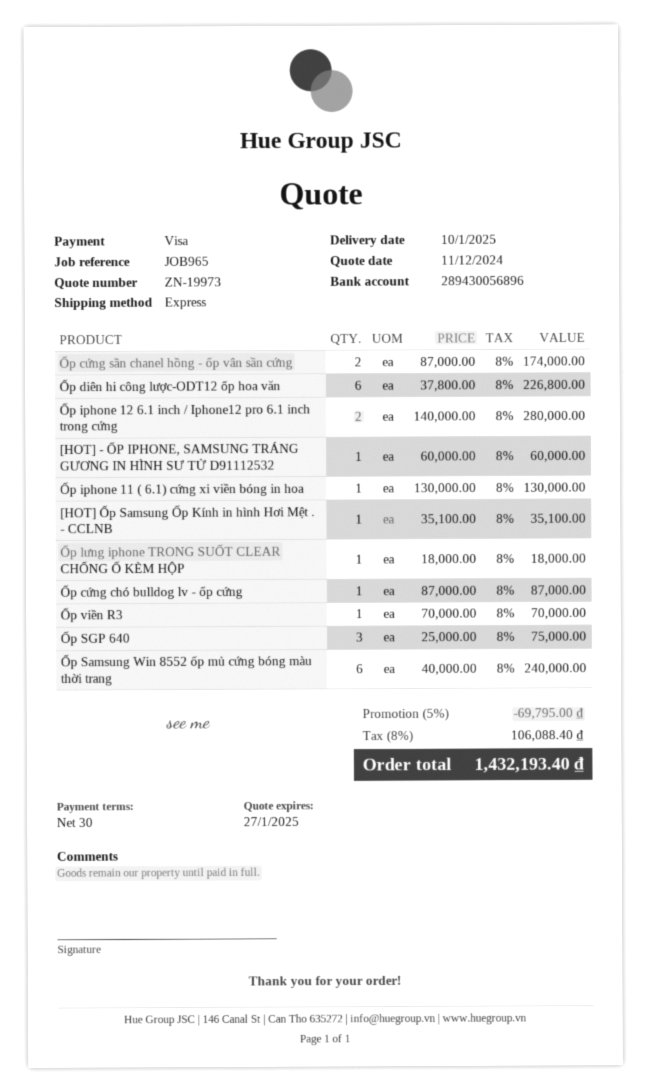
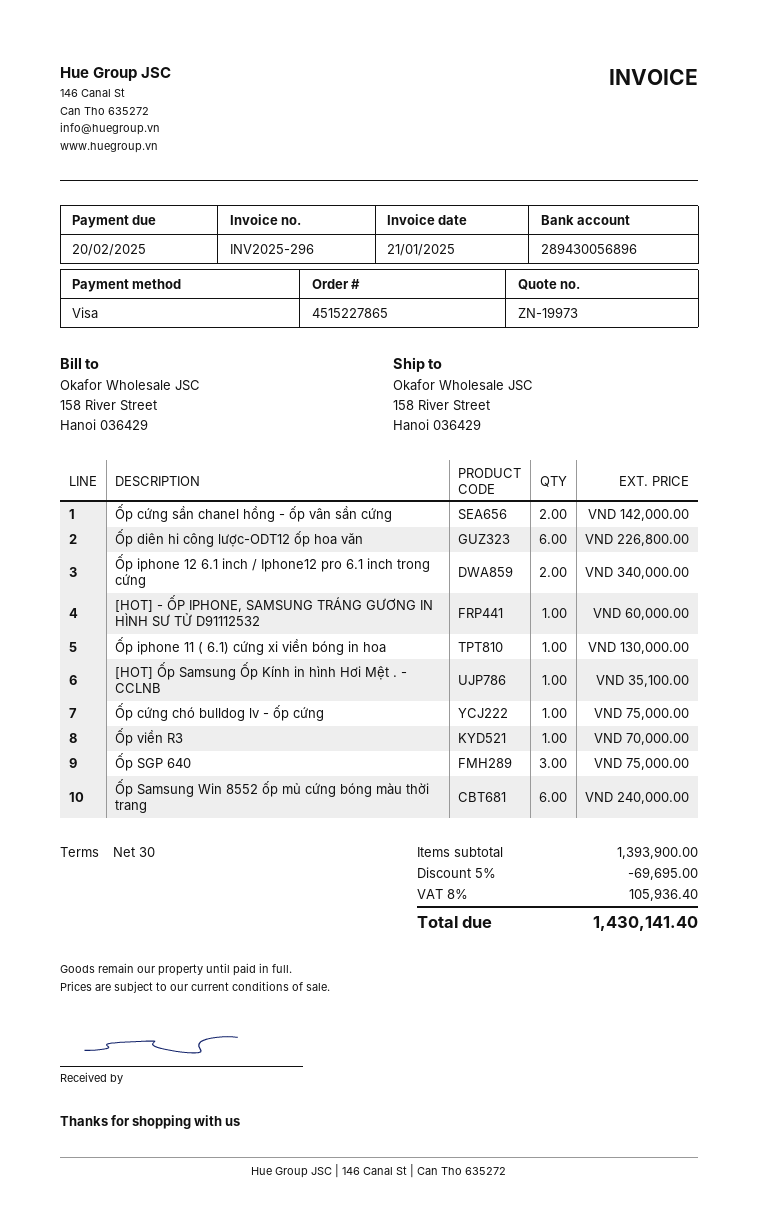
Ốp cứng sần chanel hồng - ốp vân sần cứng: 2 for 174000.00 -> 2 for 142000.00
Ốp iphone 12 6.1 inch / Iphone12 pro 6.1 inch trong cứng: 2 for 280000.00 -> 2 for 340000.00
Ốp lưng iphone TRONG SUỐT CLEAR CHỐNG Ố KÈM HỘP: 1 for 18000.00 -> none
Ốp cứng chó bulldog lv - ốp cứng: 1 for 87000.00 -> 1 for 75000.00
discount: 5% = 69795.00 -> 5% = 69695.00
tax: 8% = 106088.40 -> 8% = 105936.40
total: 1432193.40 -> 1430141.40

